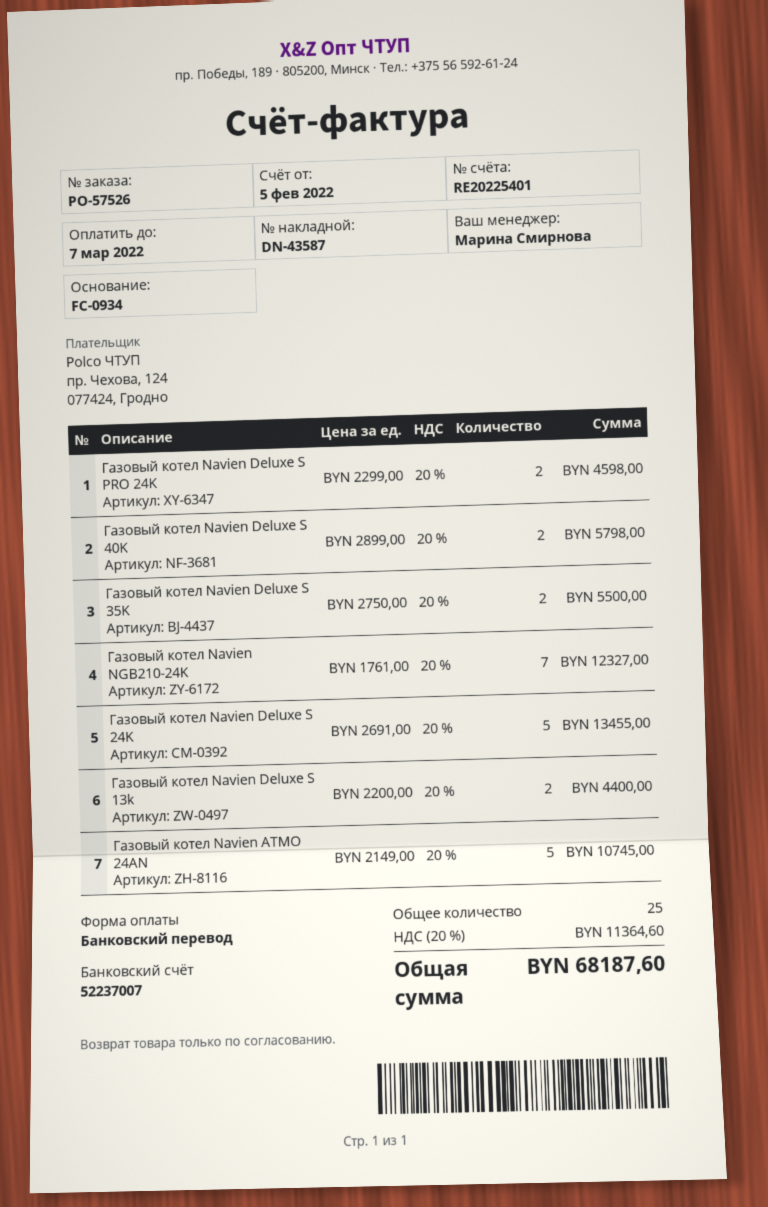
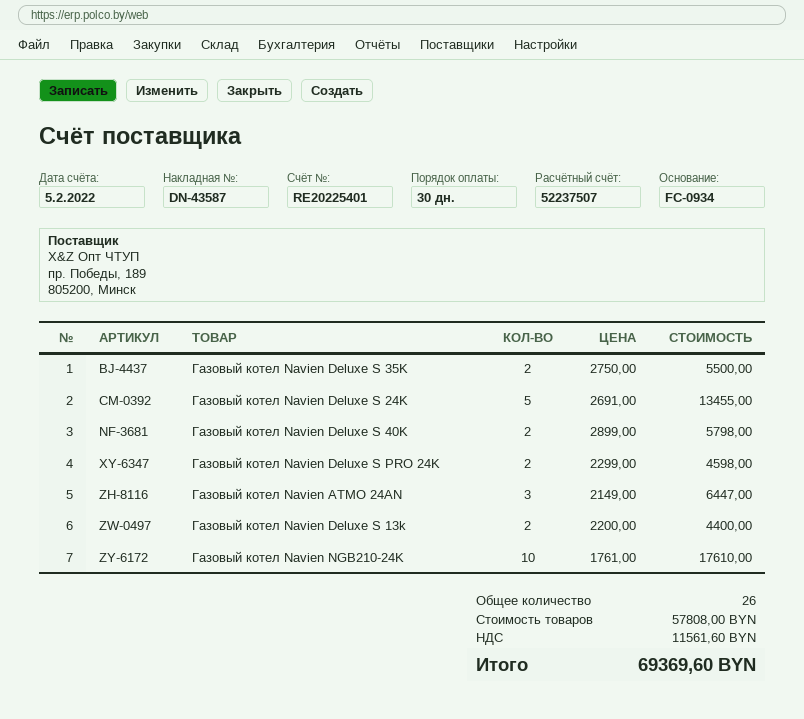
bank account: 52237007 -> 52237507
Газовый котел Navien NGB210-24K: 7 x 1761.00 = 12327.00 -> 10 x 1761.00 = 17610.00
Газовый котел Navien ATMO 24AN: 5 x 2149.00 = 10745.00 -> 3 x 2149.00 = 6447.00
total quantity: 25 -> 26
tax: 11364.60 -> 11561.60
total: 68187.60 -> 69369.60

